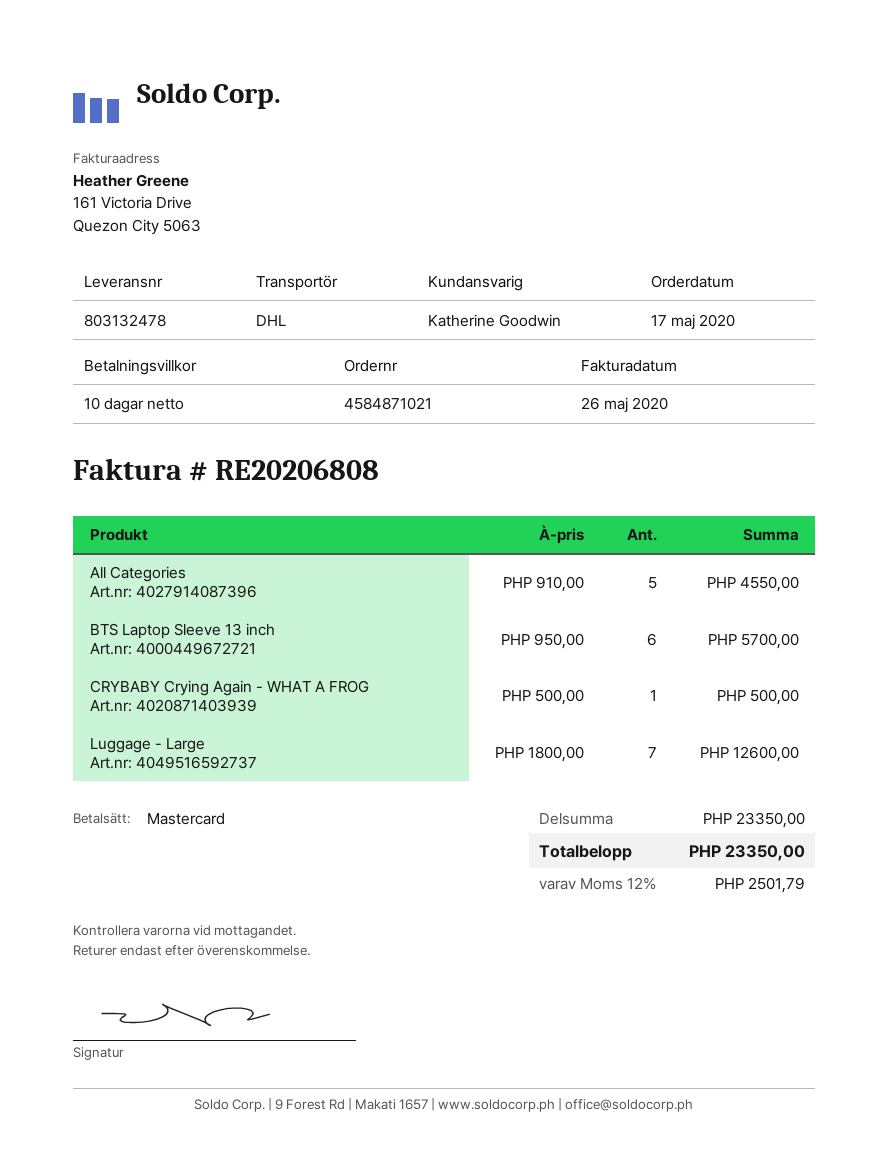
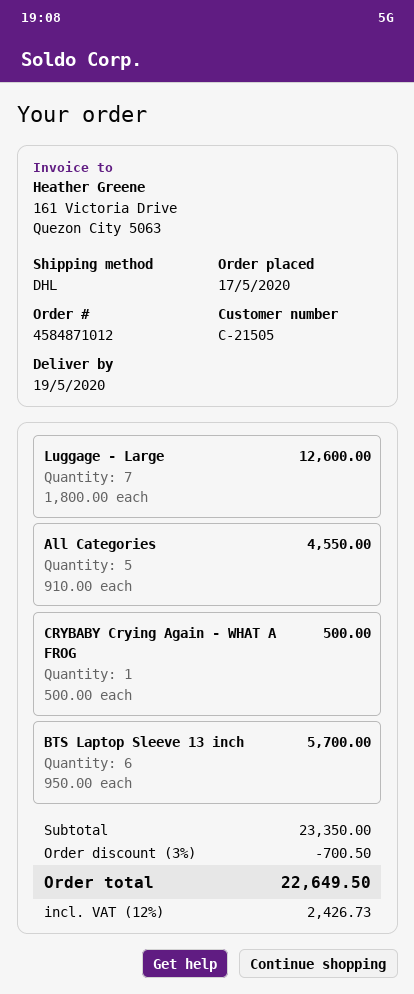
order number: 4584871021 -> 4584871012
discount: none -> 3% = 700.50
tax: 12% = 2501.79 -> 12% = 2426.73
total: 23350.00 -> 22649.50

